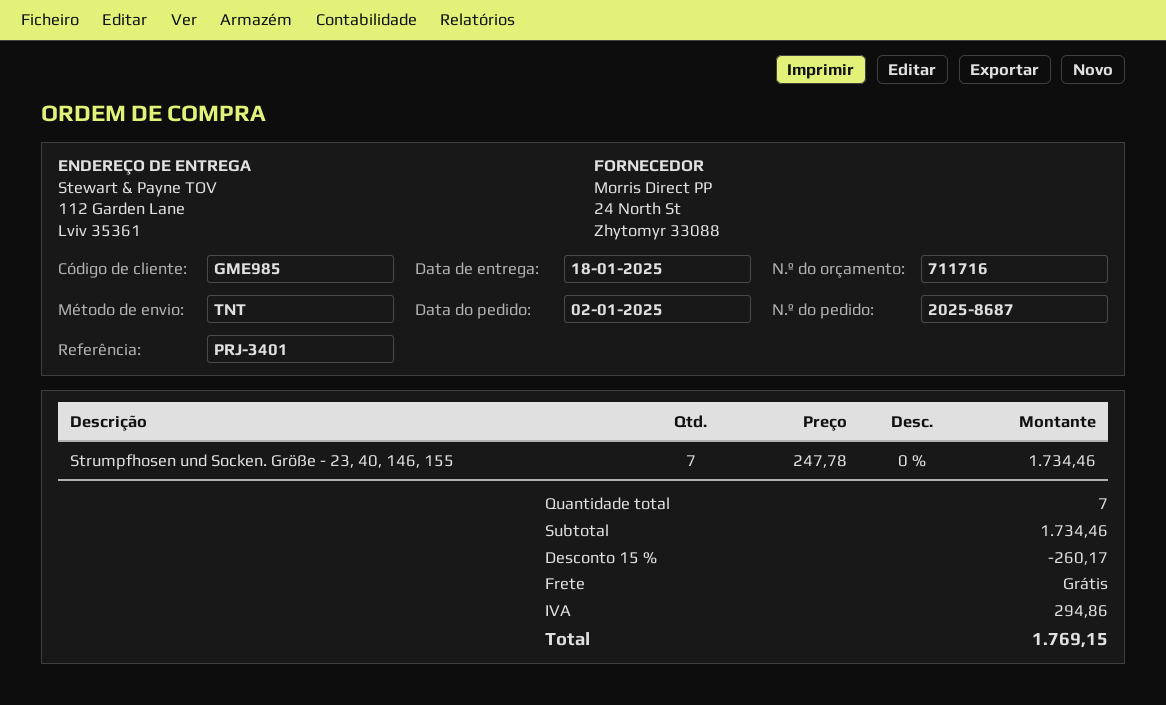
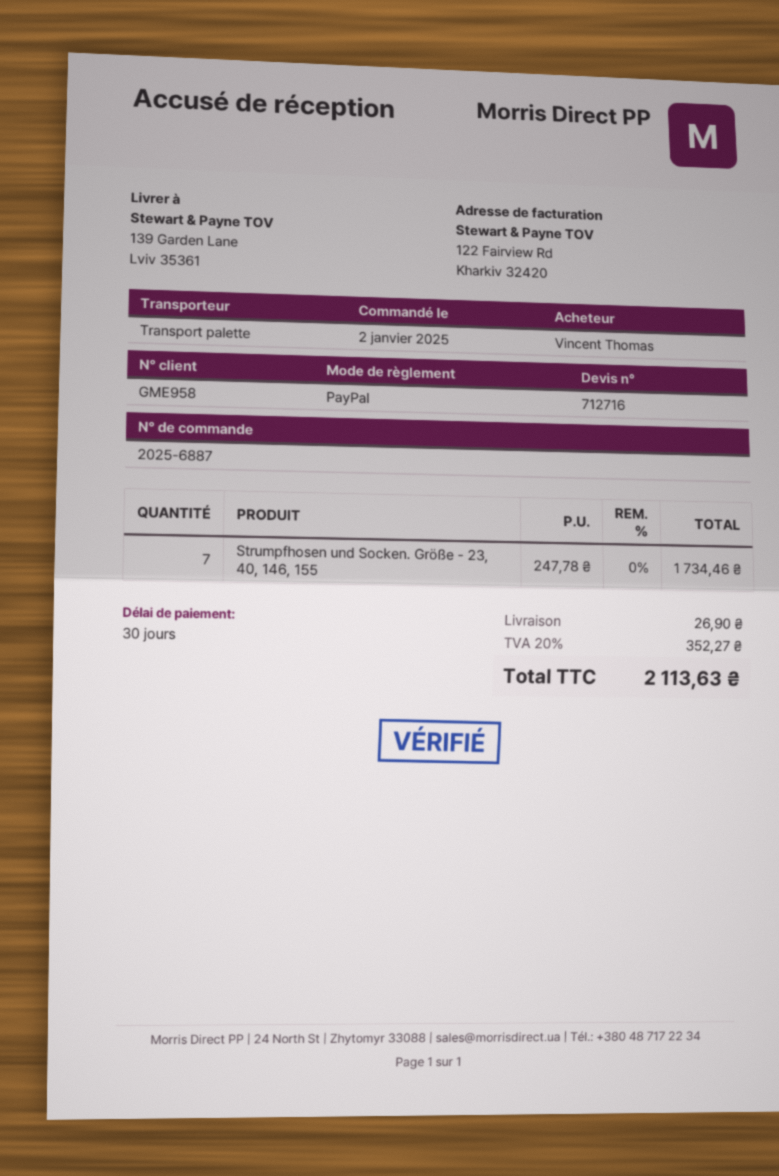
quote number: 711716 -> 712716
order number: 2025-8687 -> 2025-6887
customer number: GME985 -> GME958
shipping method: TNT -> pallet freight
ship to: 112 Garden Lane, Lviv 35361 -> 139 Garden Lane, Lviv 35361
discount: 15% = 260.17 -> none
shipping: 0.00 -> 26.90
tax: 294.86 -> 352.27
total: 1769.15 -> 2113.63

